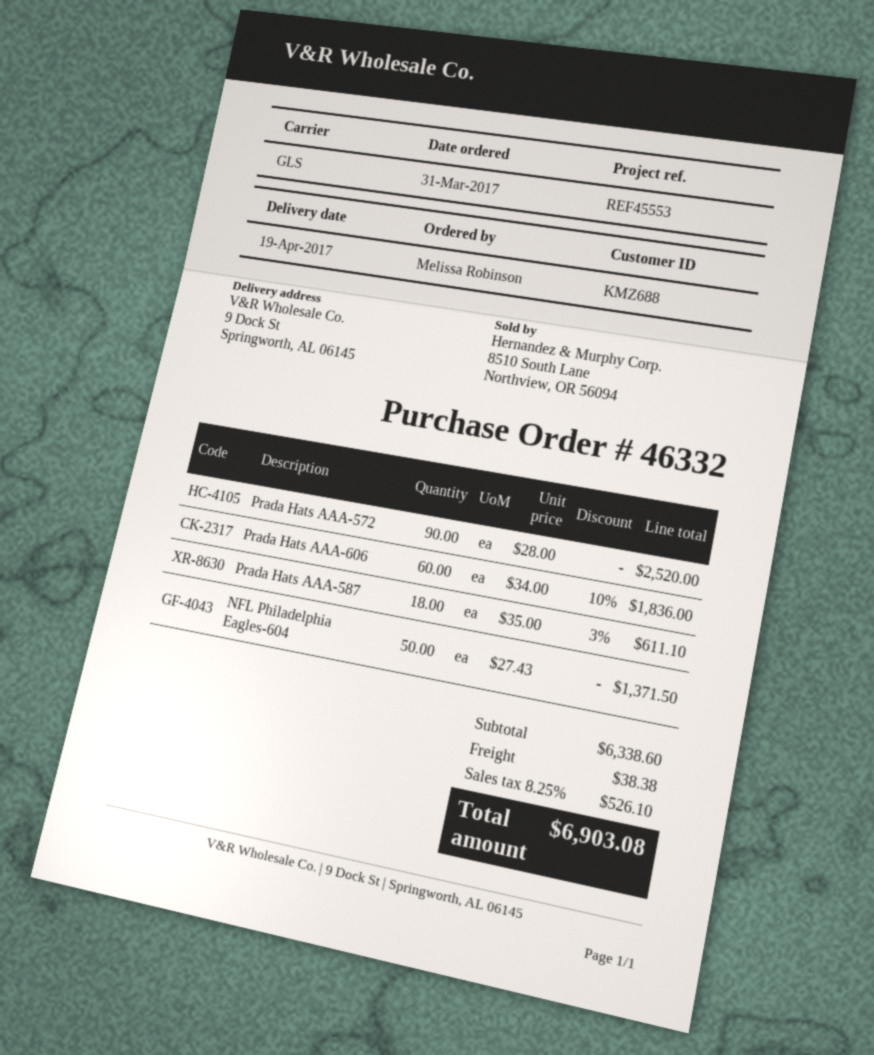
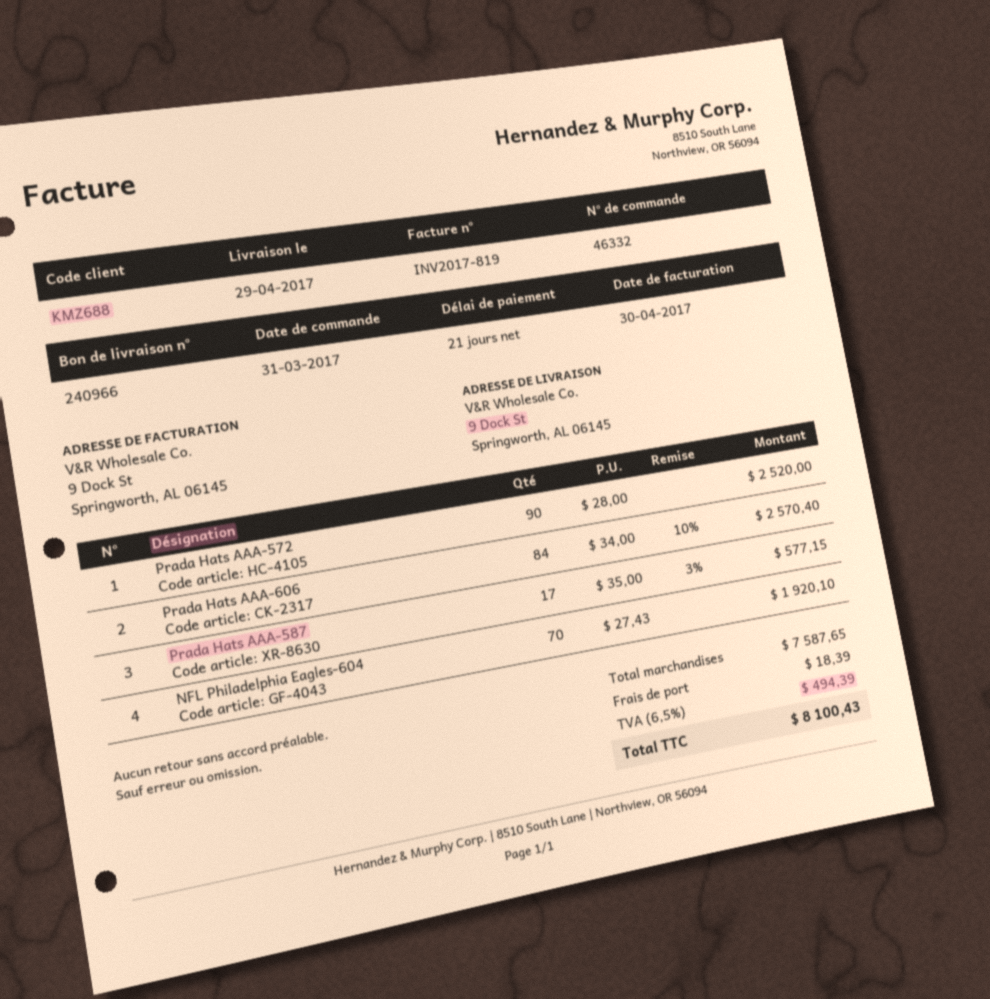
delivery date: 2017-04-19 -> 2017-04-29
Prada Hats AAA-606: 60 x 34.00 - 10% = 1836.00 -> 84 x 34.00 - 10% = 2570.40
Prada Hats AAA-587: 18 x 35.00 - 3% = 611.10 -> 17 x 35.00 - 3% = 577.15
NFL Philadelphia Eagles-604: 50 x 27.43 = 1371.50 -> 70 x 27.43 = 1920.10
subtotal: 6338.60 -> 7587.65
shipping: 38.38 -> 18.39
tax: 8.25% = 526.10 -> 6.5% = 494.39
total: 6903.08 -> 8100.43

